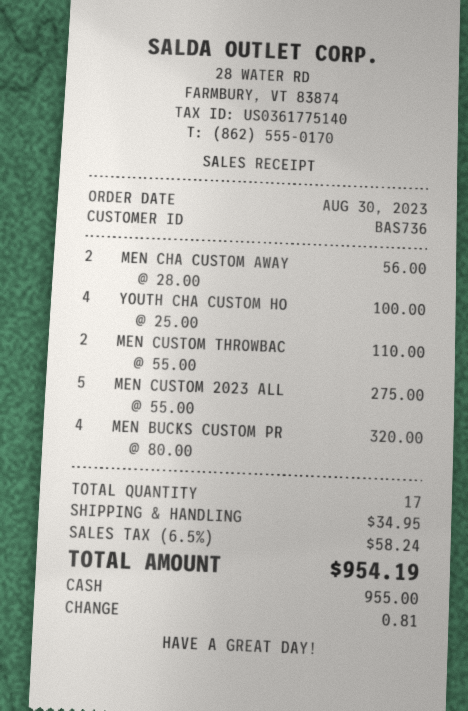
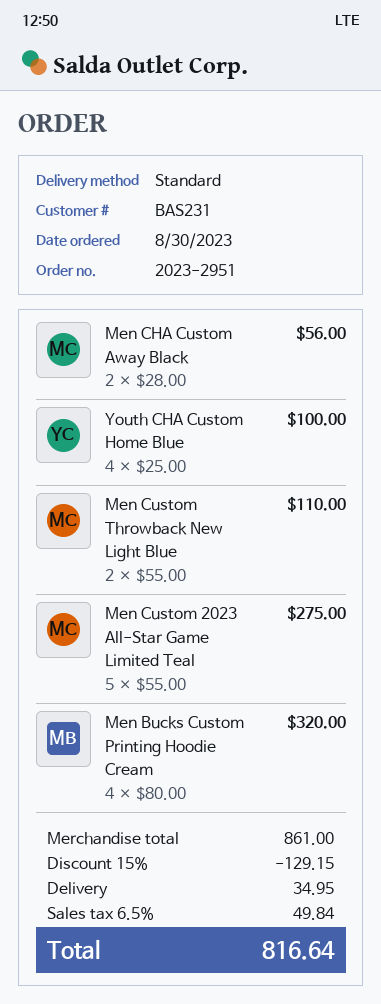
customer number: BAS736 -> BAS231
discount: none -> 15% = 129.15
tax: 6.5% = 58.24 -> 6.5% = 49.84
total: 954.19 -> 816.64

